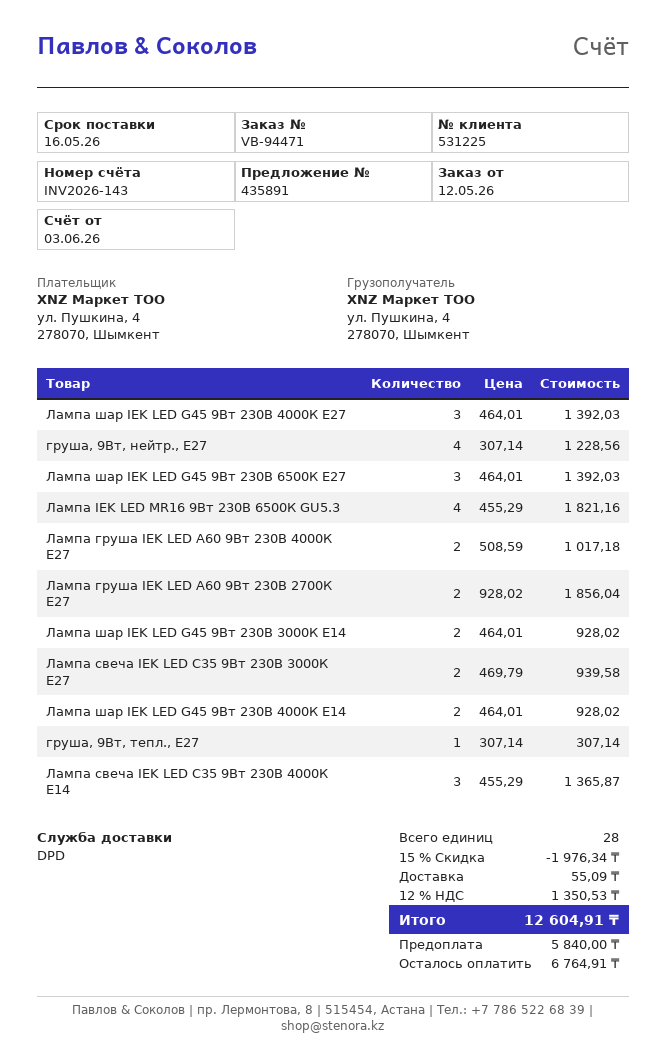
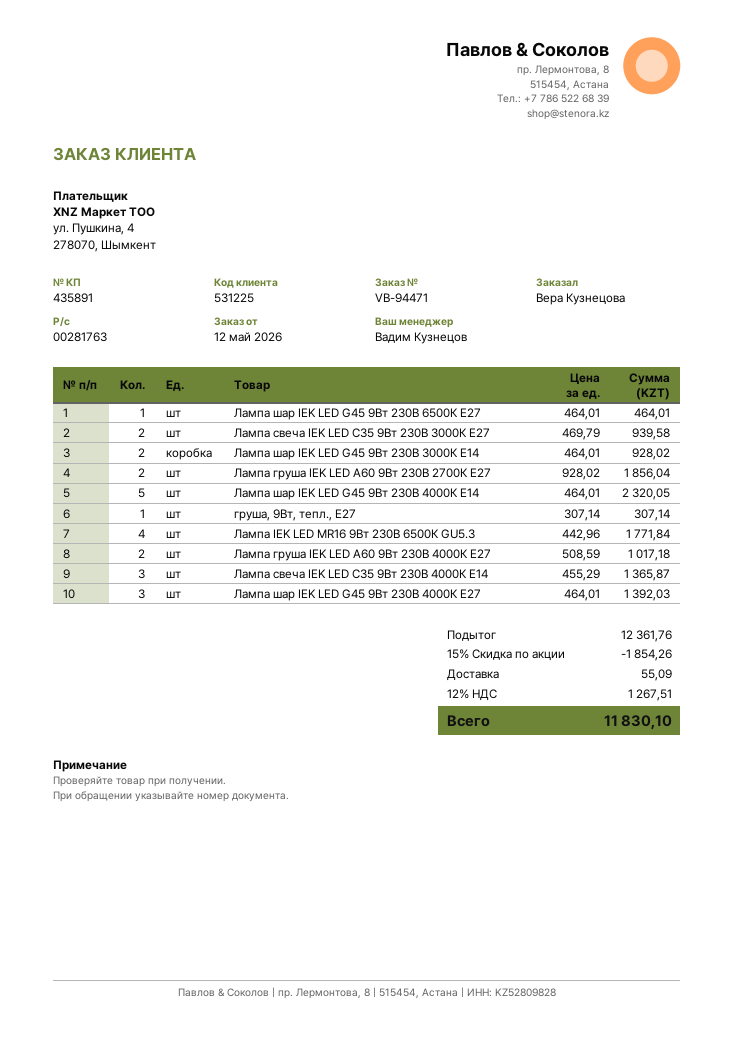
груша, 9Вт, нейтр., Е27: 4 x 307.14 = 1228.56 -> none
Лампа шар IEK LED G45 9Вт 230В 6500К E27: 3 x 464.01 = 1392.03 -> 1 x 464.01 = 464.01
Лампа IEK LED MR16 9Вт 230В 6500К GU5.3: 4 x 455.29 = 1821.16 -> 4 x 442.96 = 1771.84
Лампа шар IEK LED G45 9Вт 230В 4000К E14: 2 x 464.01 = 928.02 -> 5 x 464.01 = 2320.05
discount: 15% = 1976.34 -> 15% = 1854.26
tax: 12% = 1350.53 -> 12% = 1267.51
total: 12604.91 -> 11830.10

